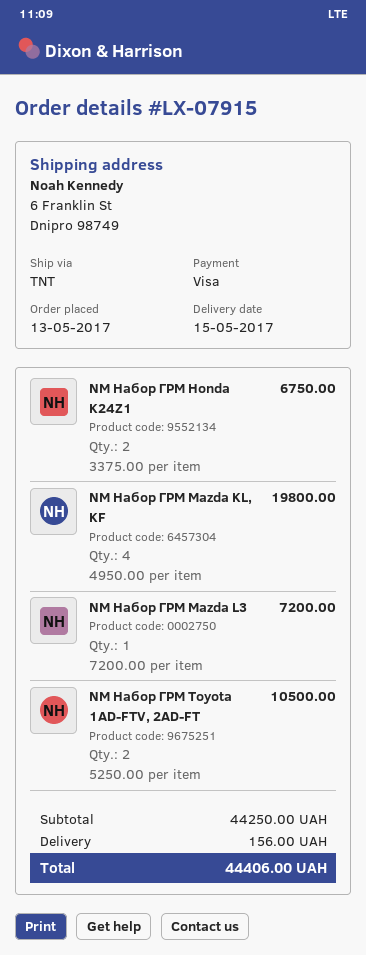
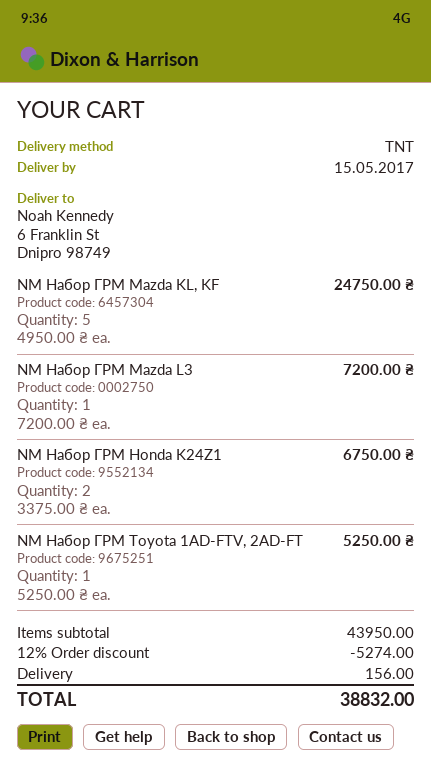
NM Набор ГРМ Mazda KL, KF: 4 x 4950.00 = 19800.00 -> 5 x 4950.00 = 24750.00
NM Набор ГРМ Toyota 1AD-FTV, 2AD-FT: 2 x 5250.00 = 10500.00 -> 1 x 5250.00 = 5250.00
subtotal: 44250.00 -> 43950.00
discount: none -> 12% = 5274.00
total: 44406.00 -> 38832.00

